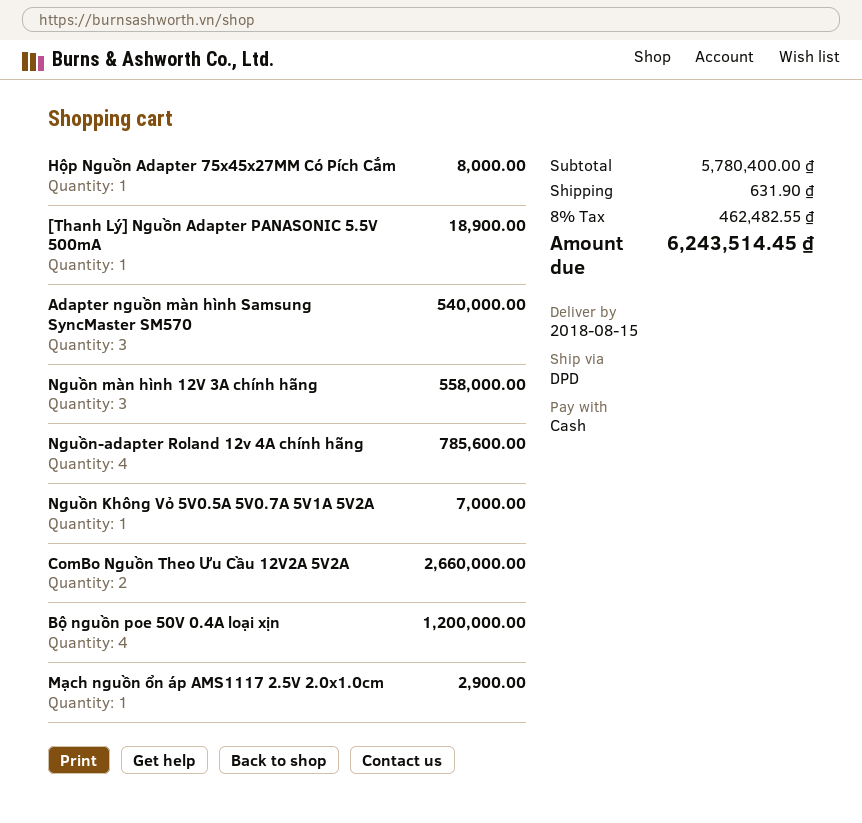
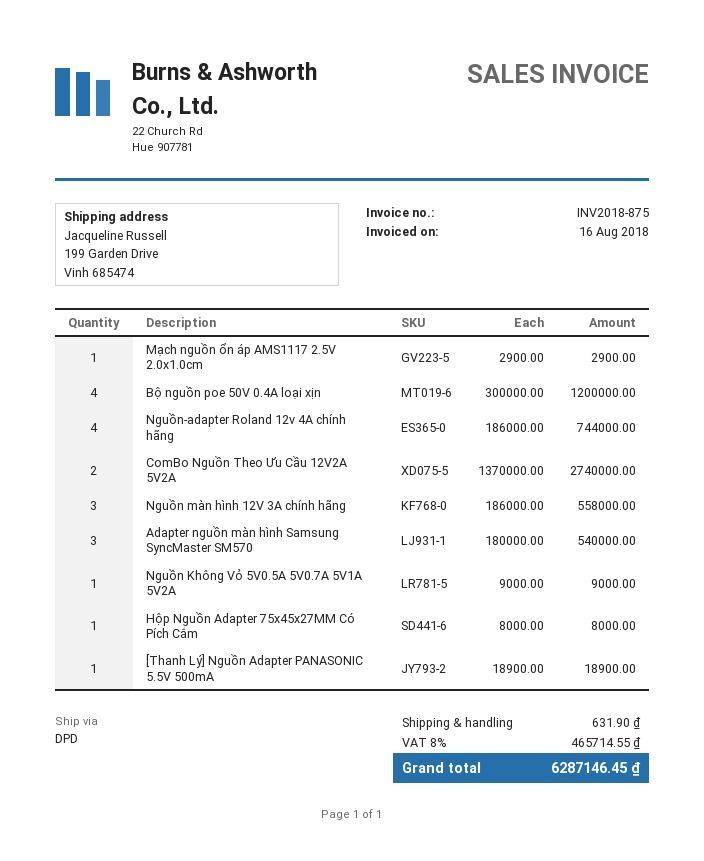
Nguồn-adapter Roland 12v 4A chính hãng: 4 for 785600.00 -> 4 for 744000.00
Nguồn Không Vỏ 5V0.5A 5V0.7A 5V1A 5V2A: 1 for 7000.00 -> 1 for 9000.00
ComBo Nguồn Theo Ưu Cầu 12V2A 5V2A: 2 for 2660000.00 -> 2 for 2740000.00
tax: 8% = 462482.55 -> 8% = 465714.55
total: 6243514.45 -> 6287146.45

